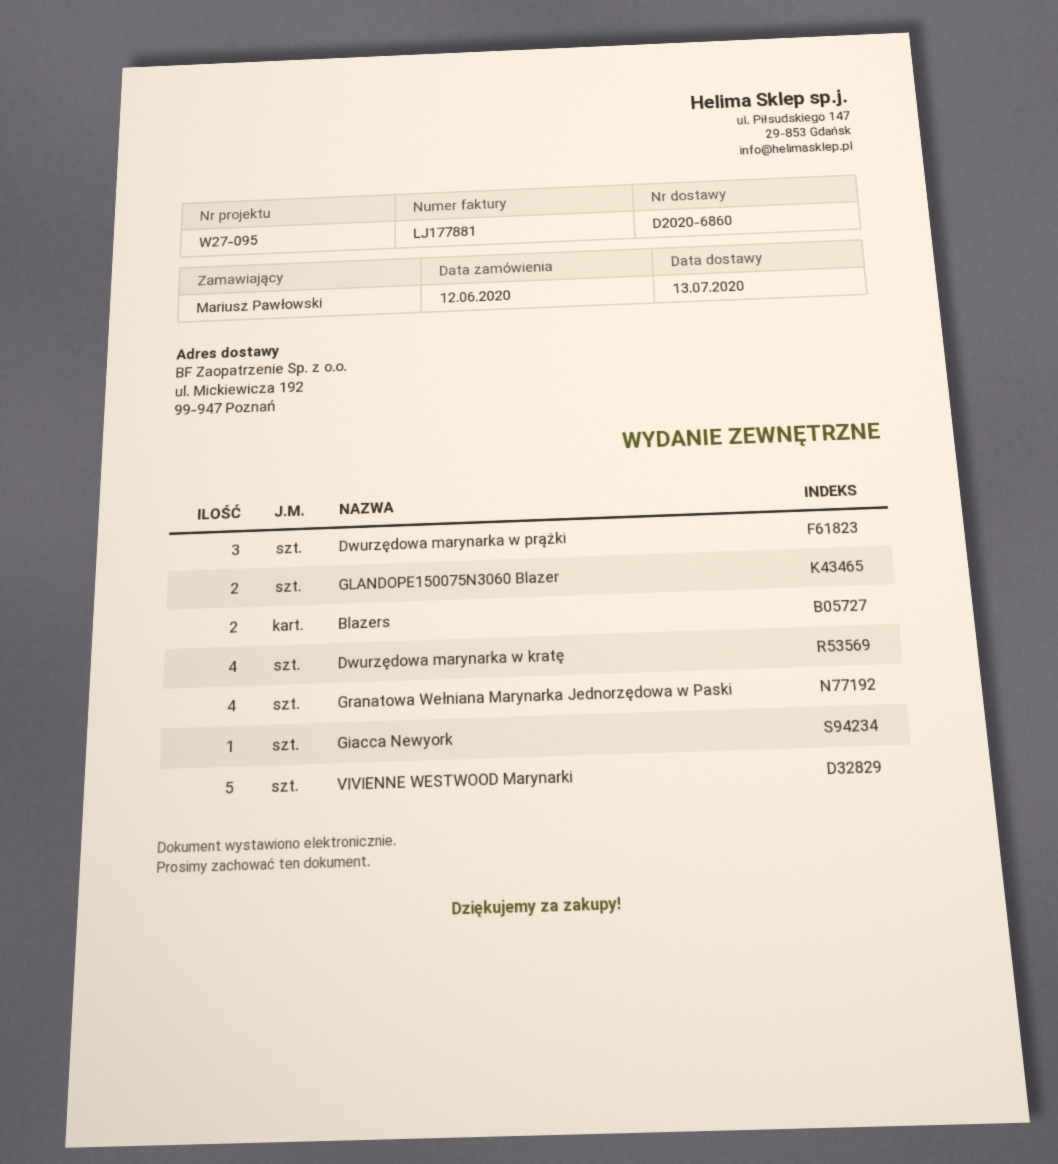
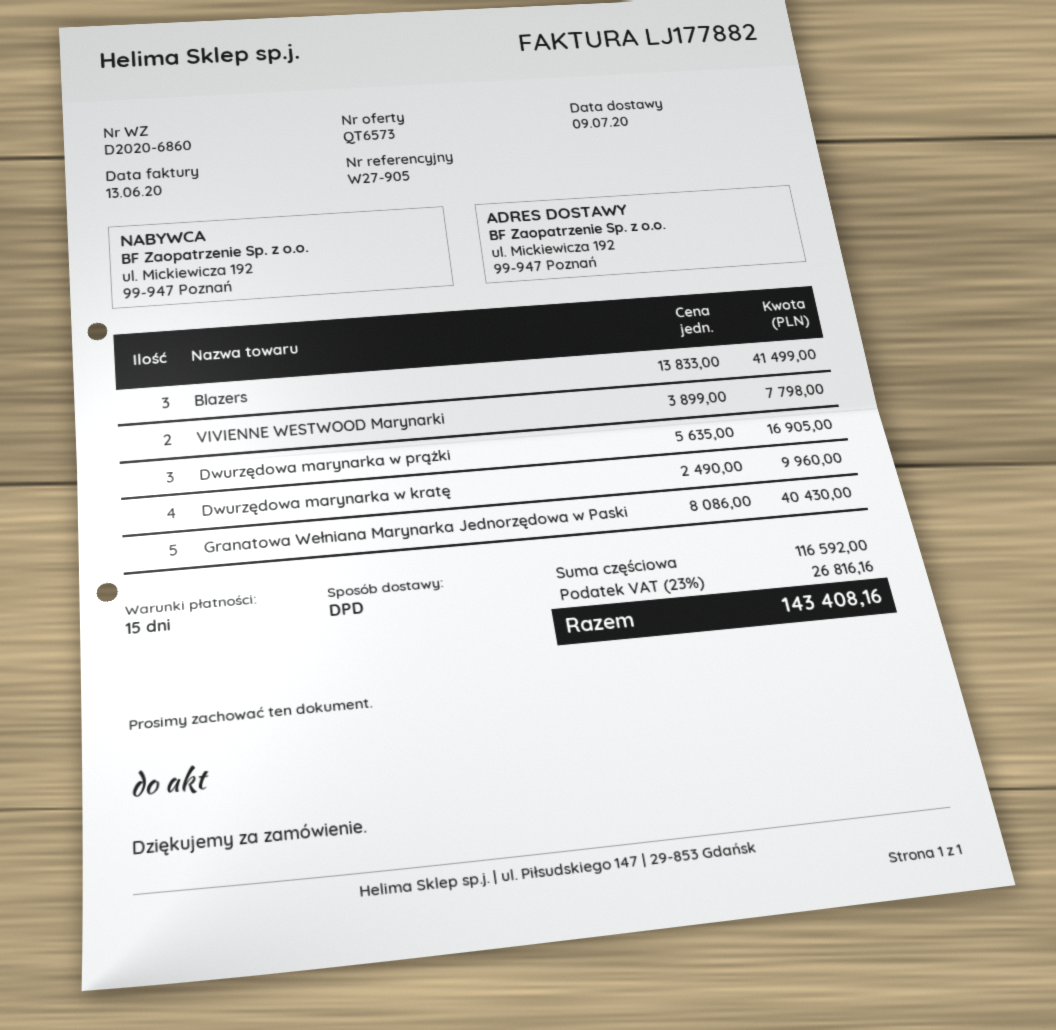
delivery date: 2020-07-13 -> 2020-07-09
invoice number: LJ177881 -> LJ177882
reference: W27-095 -> W27-905
GLANDOPE150075N3060 Blazer: 2 -> none
Blazers: 2 -> 3
Granatowa Wełniana Marynarka Jednorzędowa w Paski: 4 -> 5
Giacca Newyork: 1 -> none
VIVIENNE WESTWOOD Marynarki: 5 -> 2

